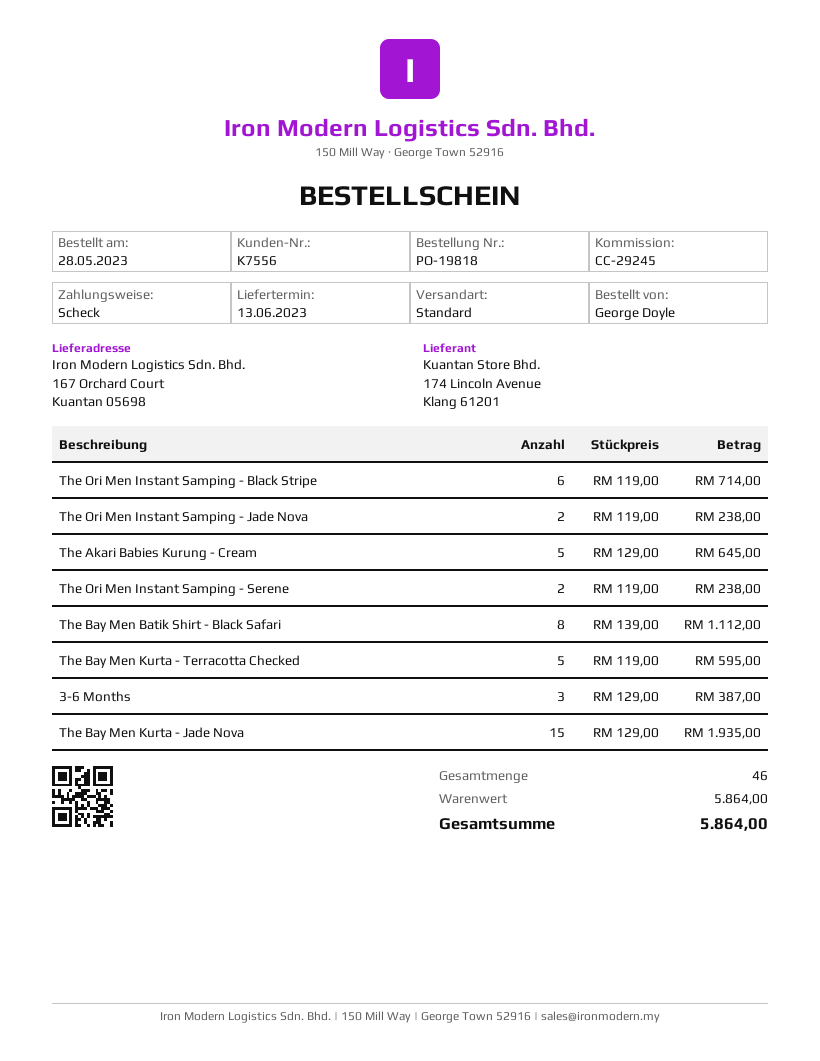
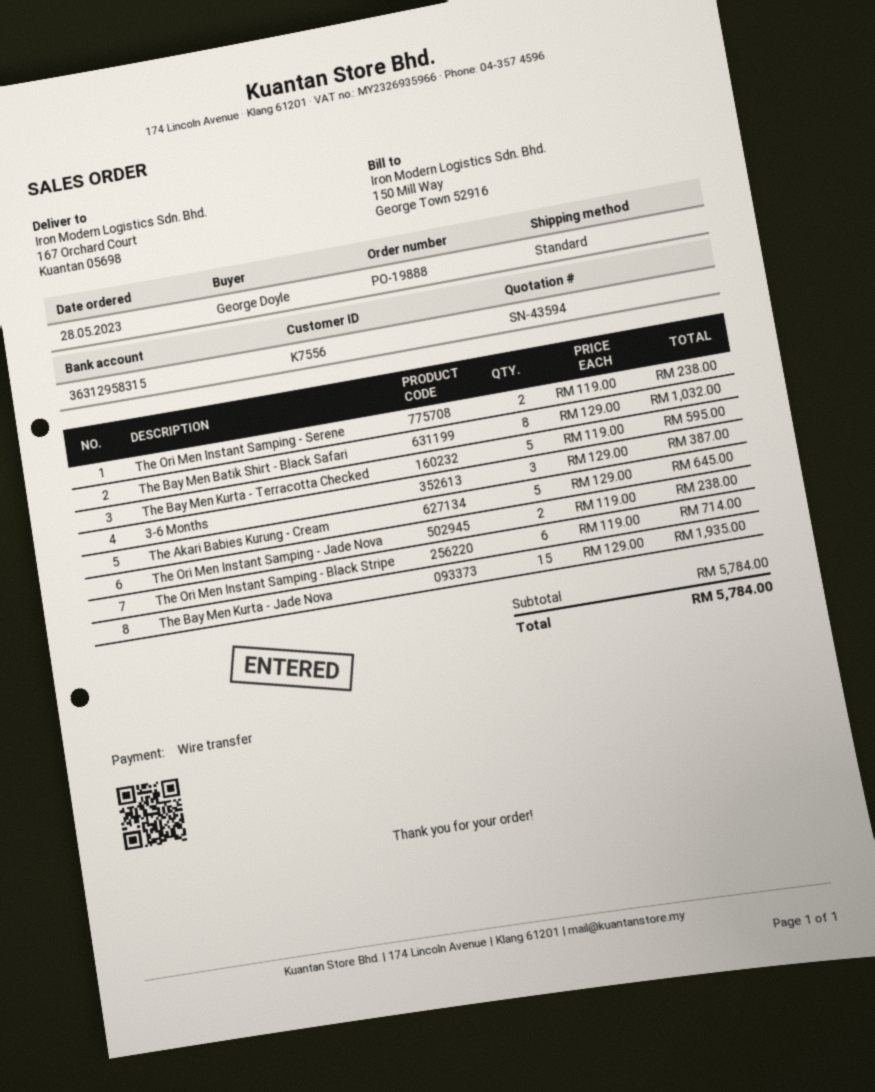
order number: PO-19818 -> PO-19888
payment method: cheque -> bank transfer
The Bay Men Batik Shirt - Black Safari: 8 x 139.00 = 1112.00 -> 8 x 129.00 = 1032.00
subtotal: 5864.00 -> 5784.00
total: 5864.00 -> 5784.00

